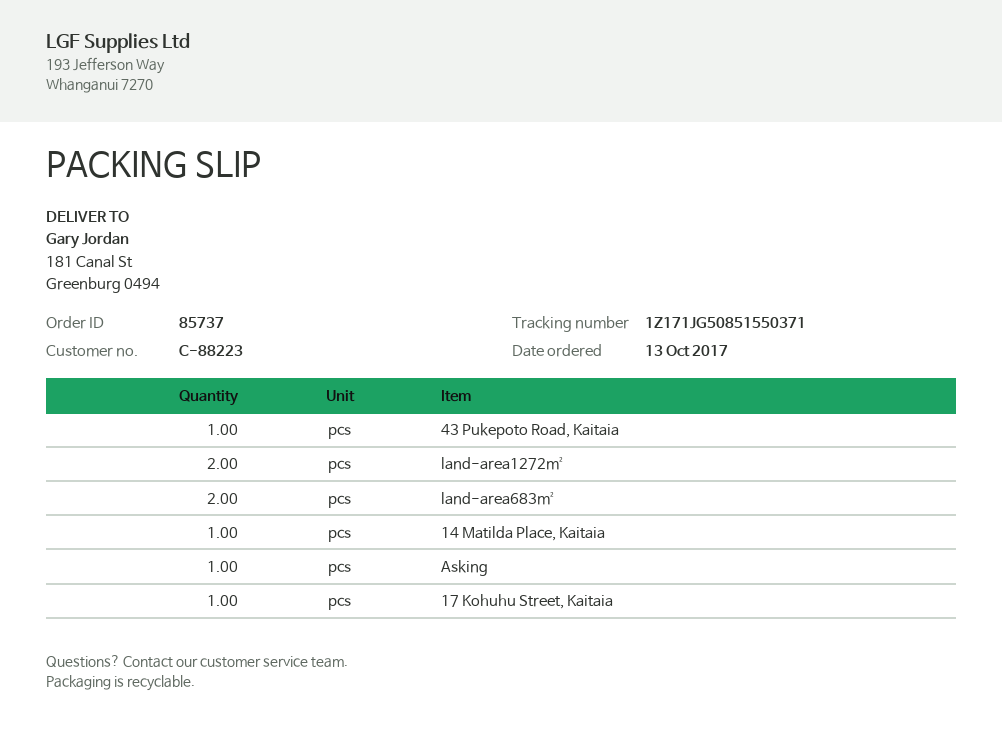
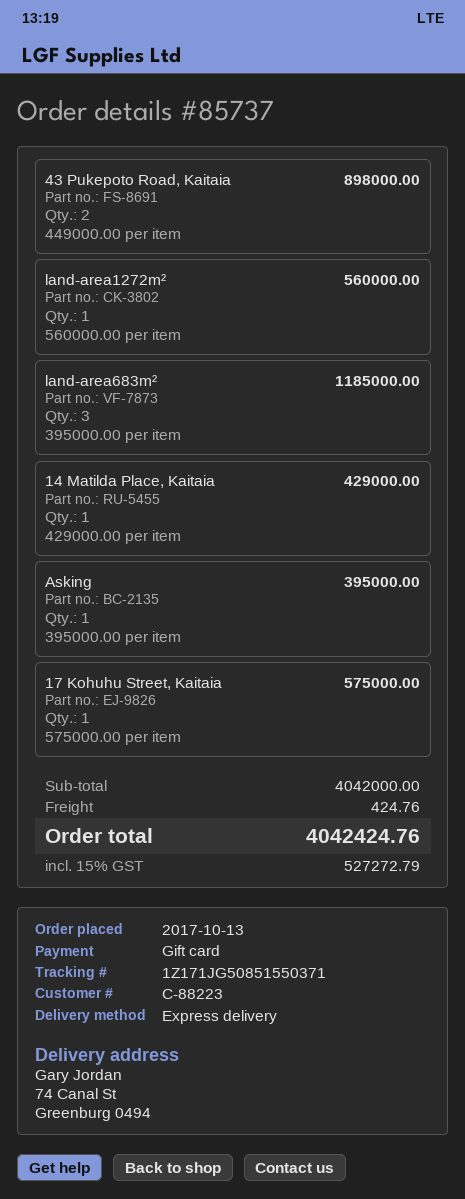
ship to: 181 Canal St, Greenburg 0494 -> 74 Canal St, Greenburg 0494
43 Pukepoto Road, Kaitaia: 1 -> 2
land-area1272m²: 2 -> 1
land-area683m²: 2 -> 3

